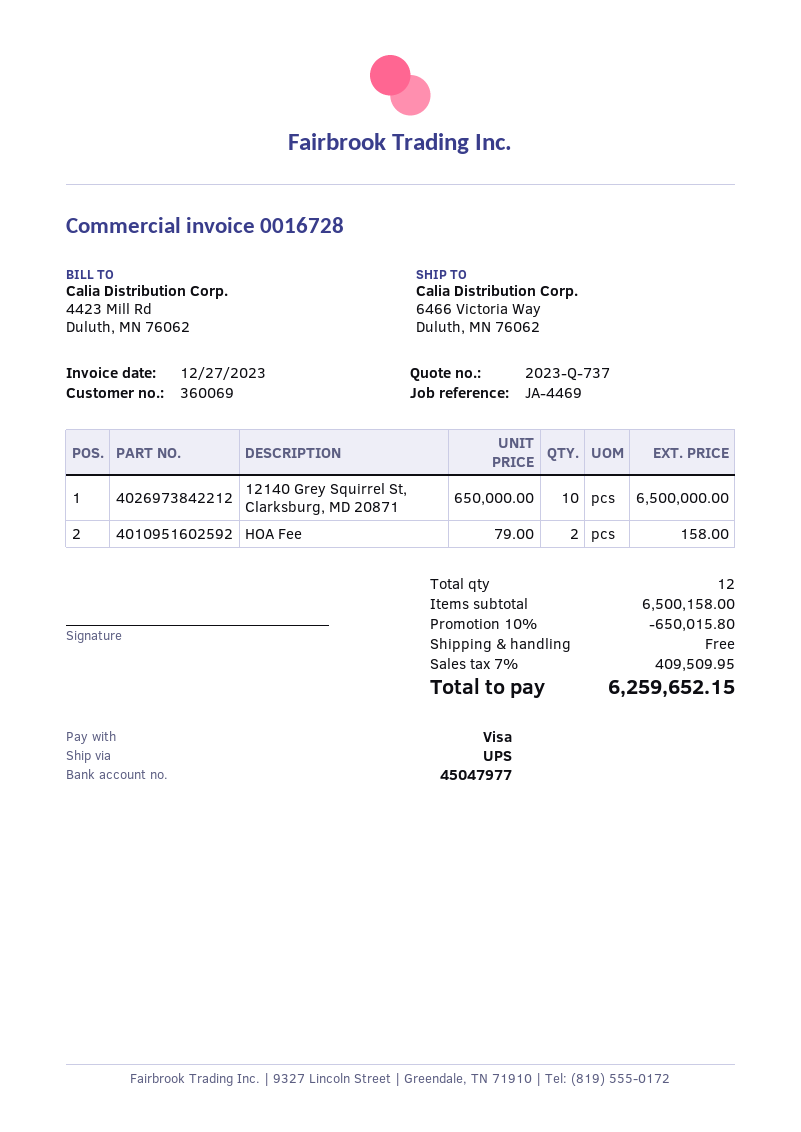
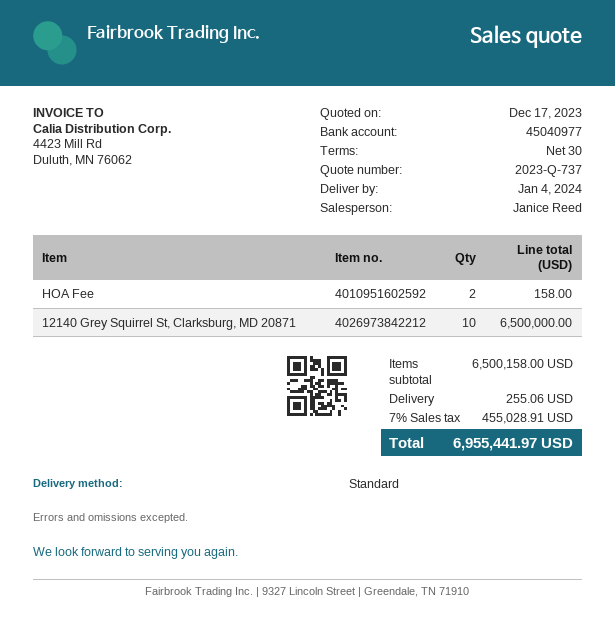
bank account: 45047977 -> 45040977
shipping method: UPS -> standard
discount: 10% = 650015.80 -> none
shipping: 0.00 -> 255.06
tax: 7% = 409509.95 -> 7% = 455028.91
total: 6259652.15 -> 6955441.97

